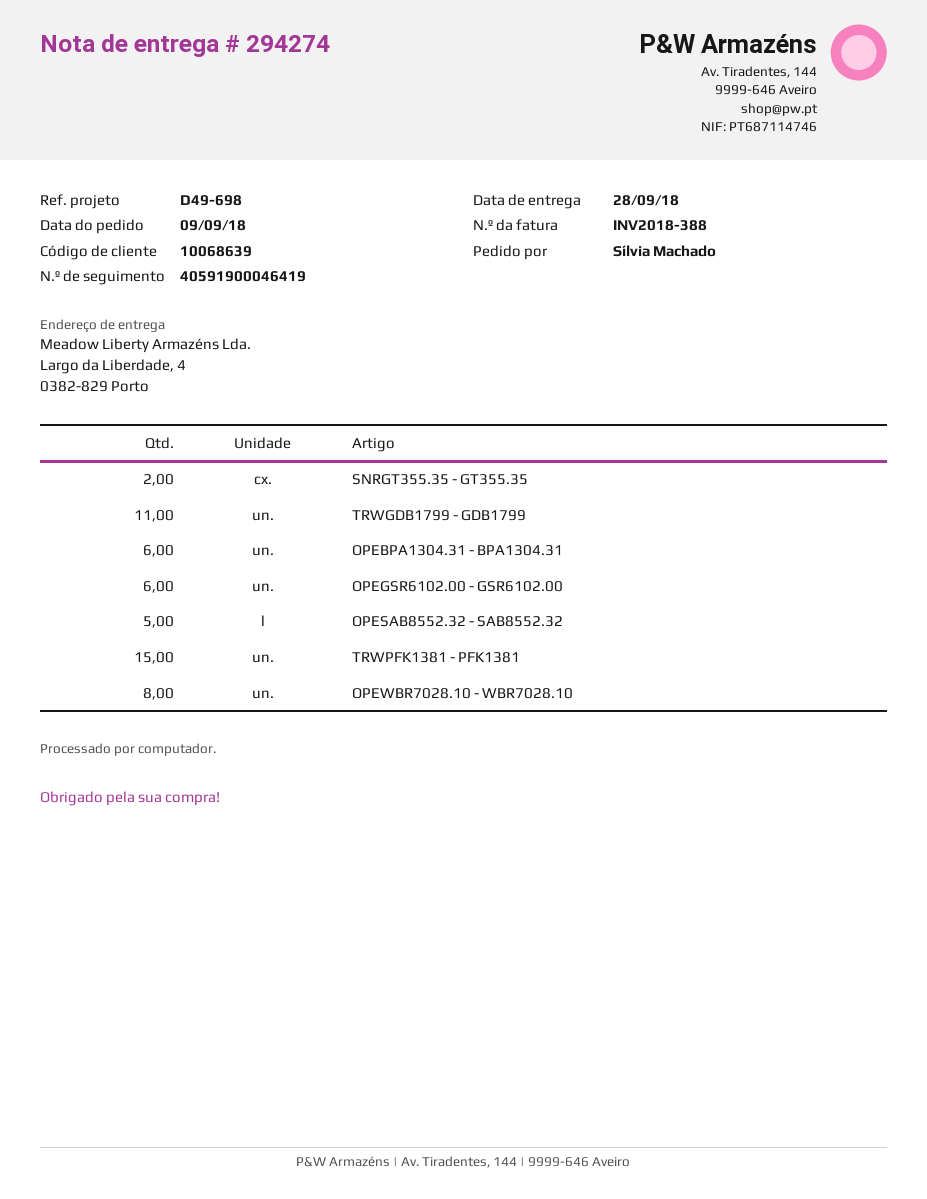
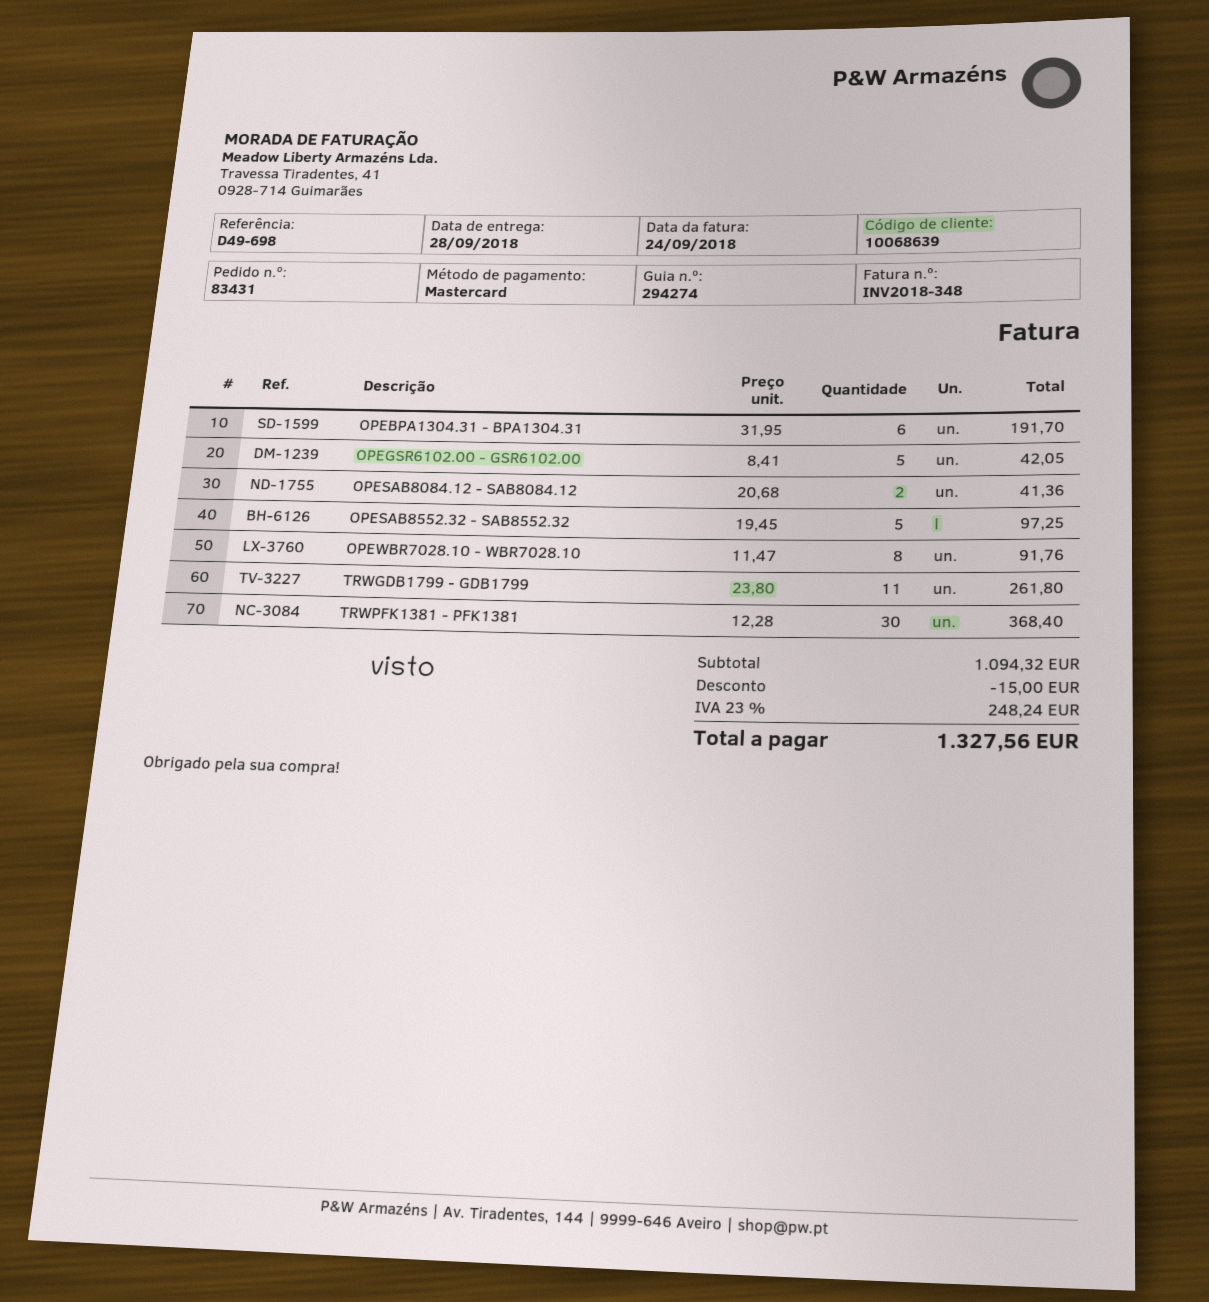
invoice number: INV2018-388 -> INV2018-348
SNRGT355.35 - GT355.35: 2 -> none
OPEGSR6102.00 - GSR6102.00: 6 -> 5
TRWPFK1381 - PFK1381: 15 -> 30
OPESAB8084.12 - SAB8084.12: none -> 2

